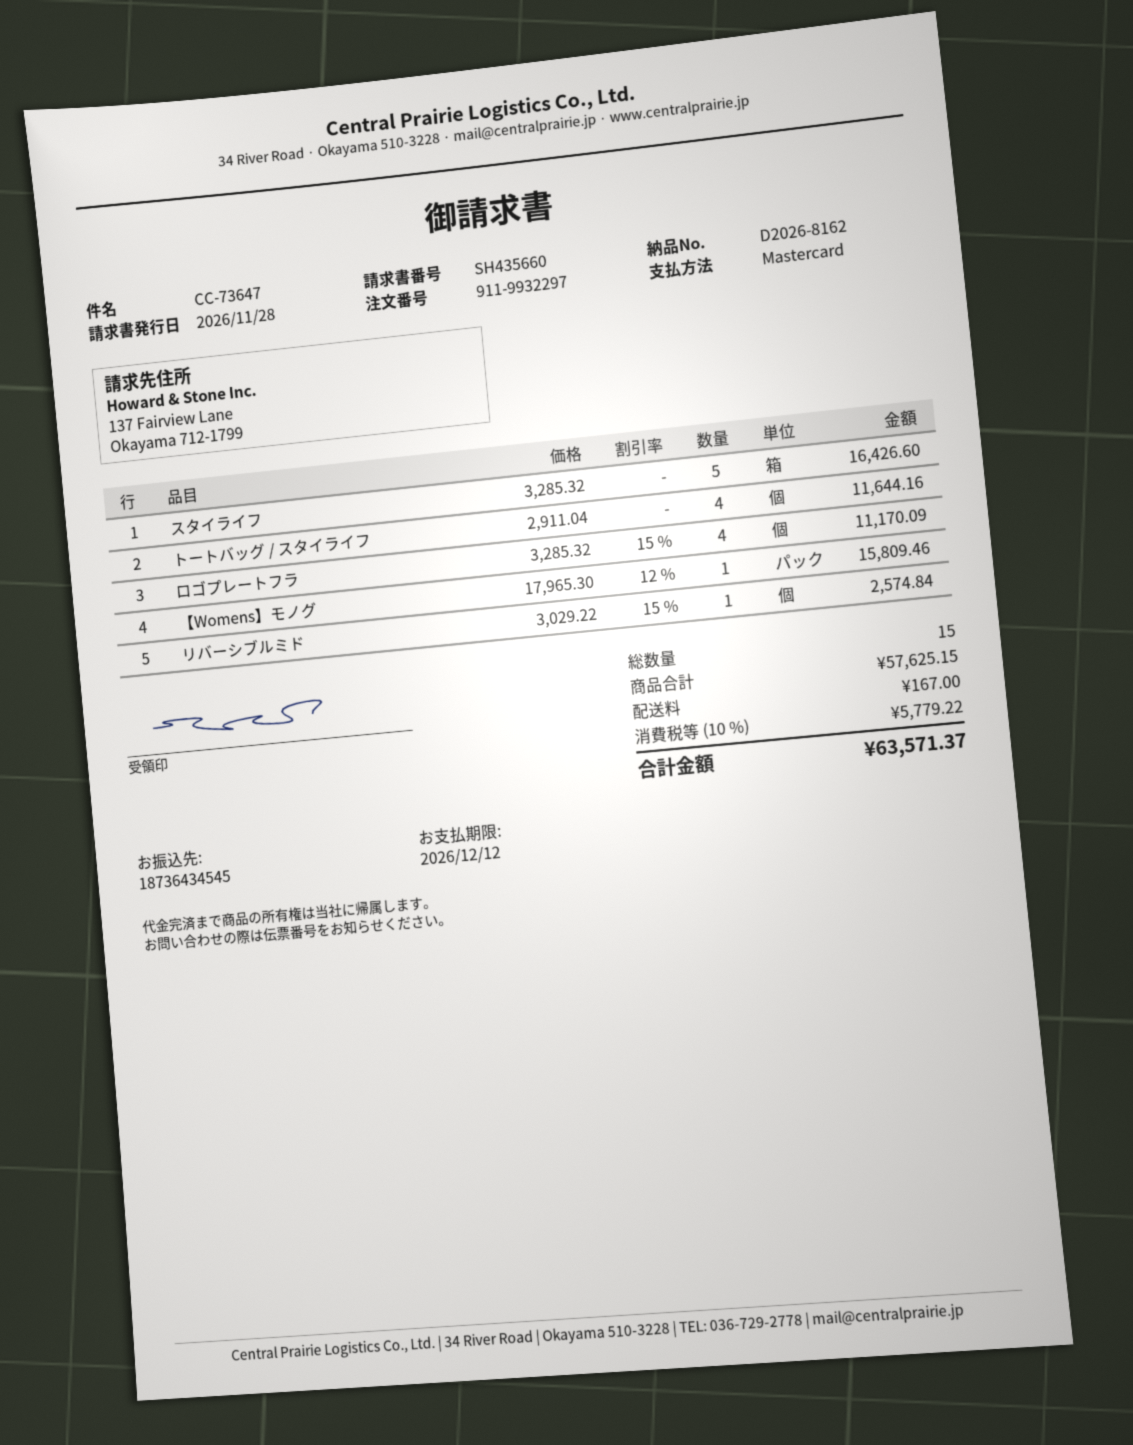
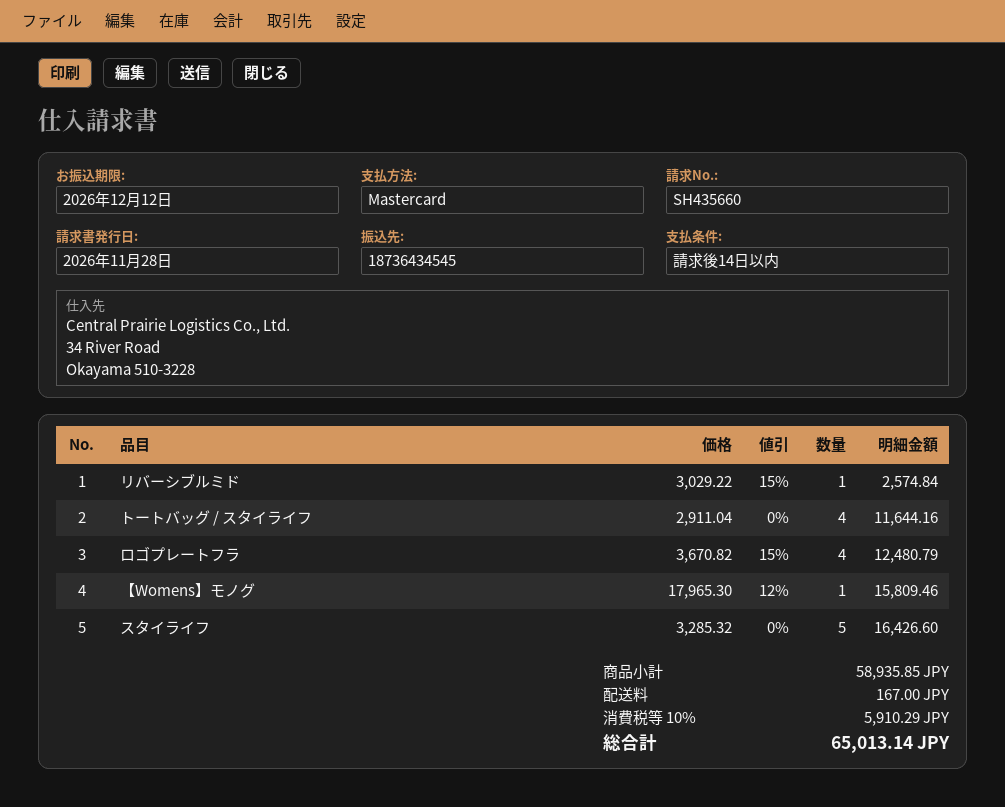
ロゴプレートフラ: 4 x 3285.32 - 15% = 11170.09 -> 4 x 3670.82 - 15% = 12480.79
subtotal: 57625.15 -> 58935.85
tax: 10% = 5779.22 -> 10% = 5910.29
total: 63571.37 -> 65013.14

